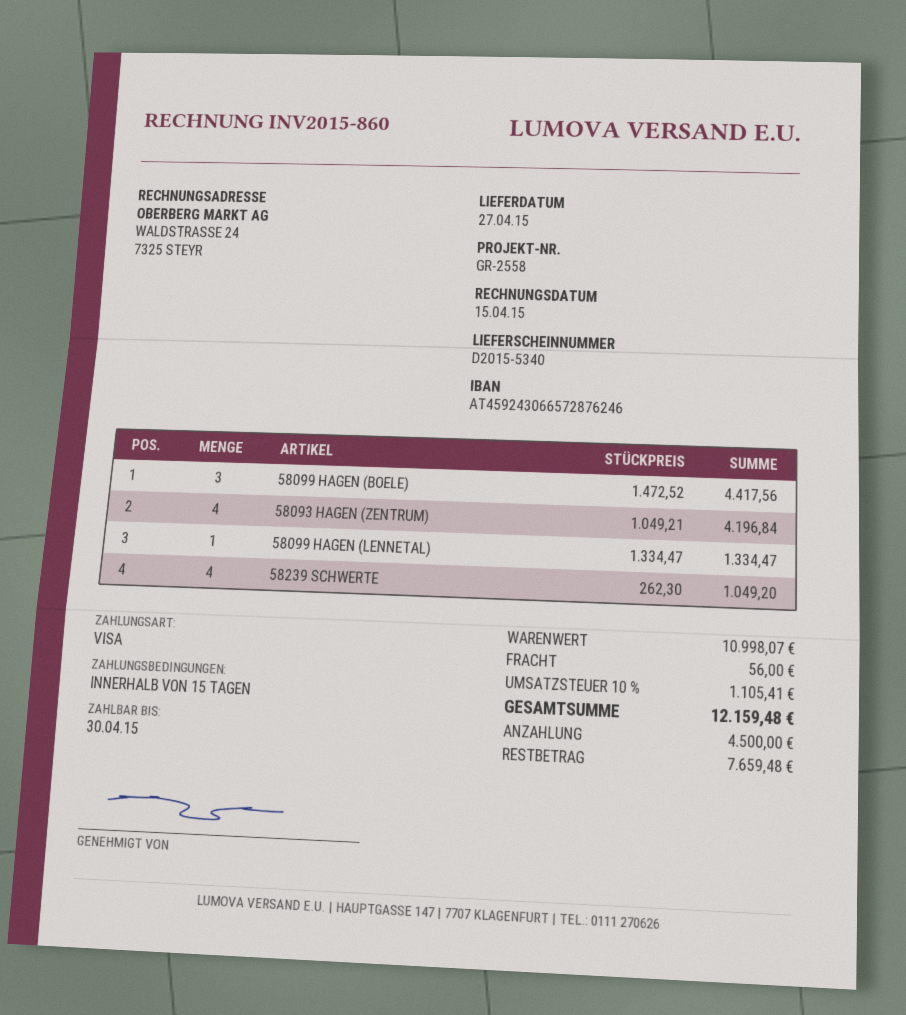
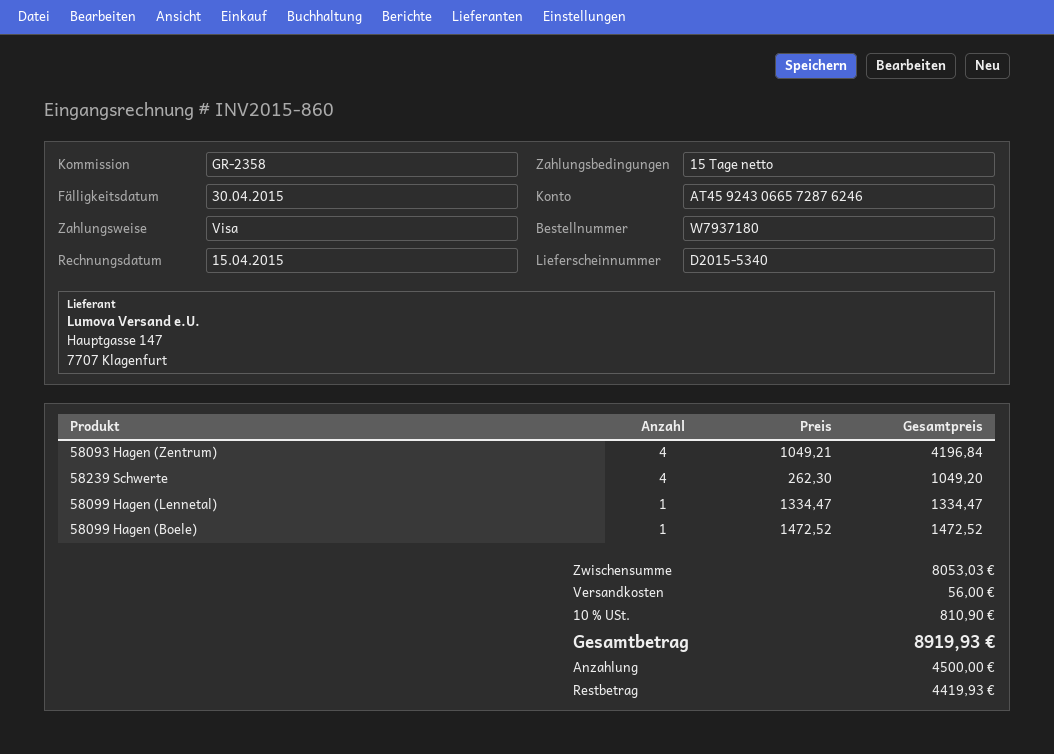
reference: GR-2558 -> GR-2358
58099 HAGEN (BOELE): 3 x 1472.52 = 4417.56 -> 1 x 1472.52 = 1472.52
subtotal: 10998.07 -> 8053.03
tax: 10% = 1105.41 -> 10% = 810.90
total: 12159.48 -> 8919.93
balance: 7659.48 -> 4419.93

